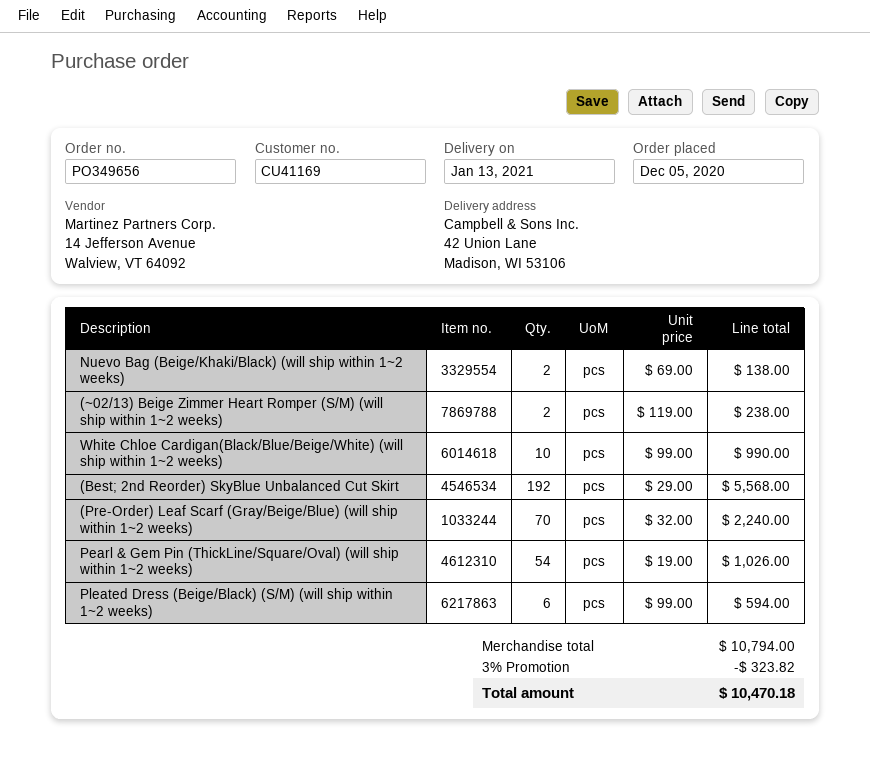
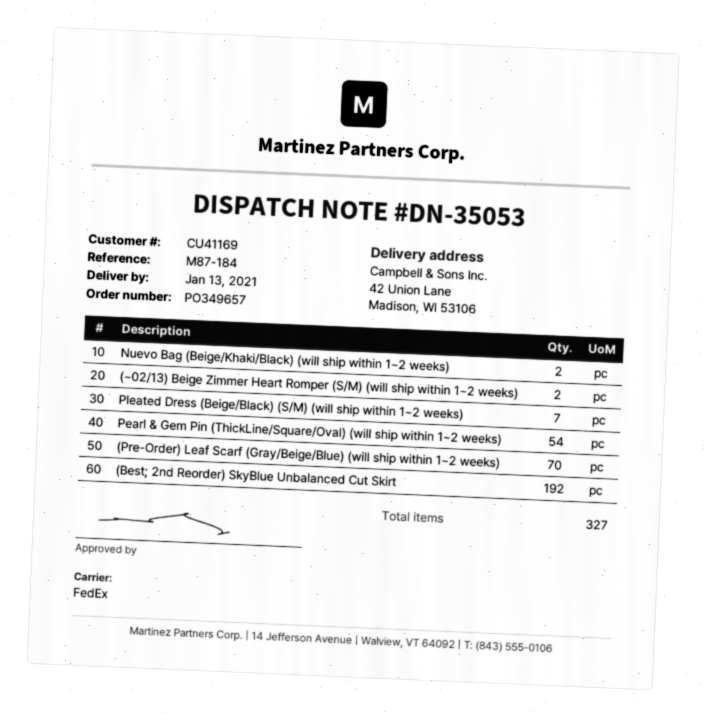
order number: PO349656 -> PO349657
White Chloe Cardigan(Black/Blue/Beige/White) (will ship within 1~2 weeks): 10 -> none
Pleated Dress (Beige/Black) (S/M) (will ship within 1~2 weeks): 6 -> 7

